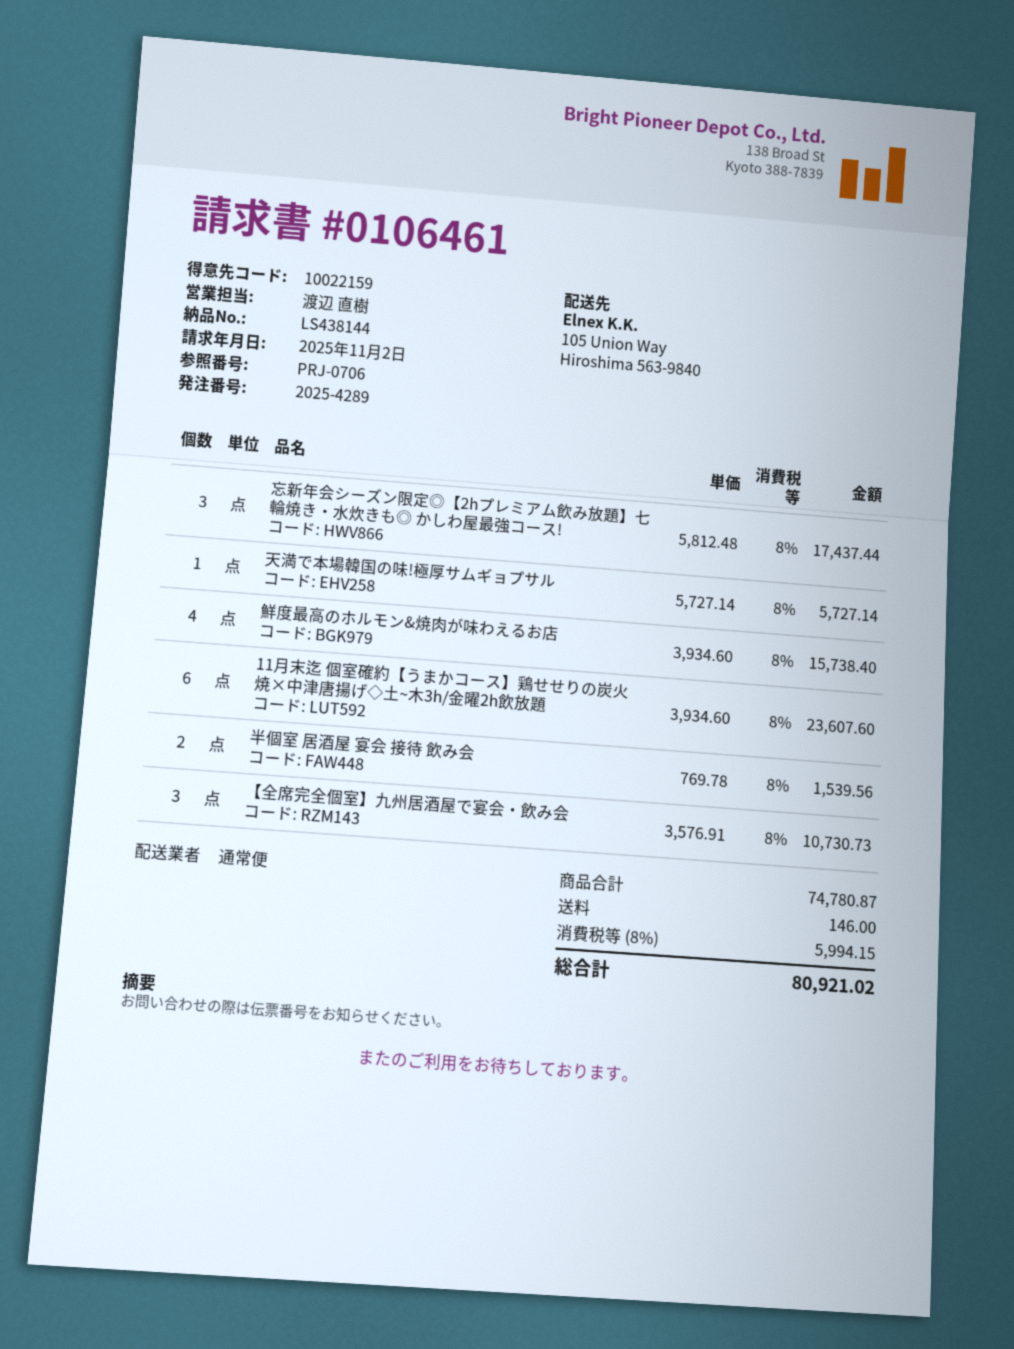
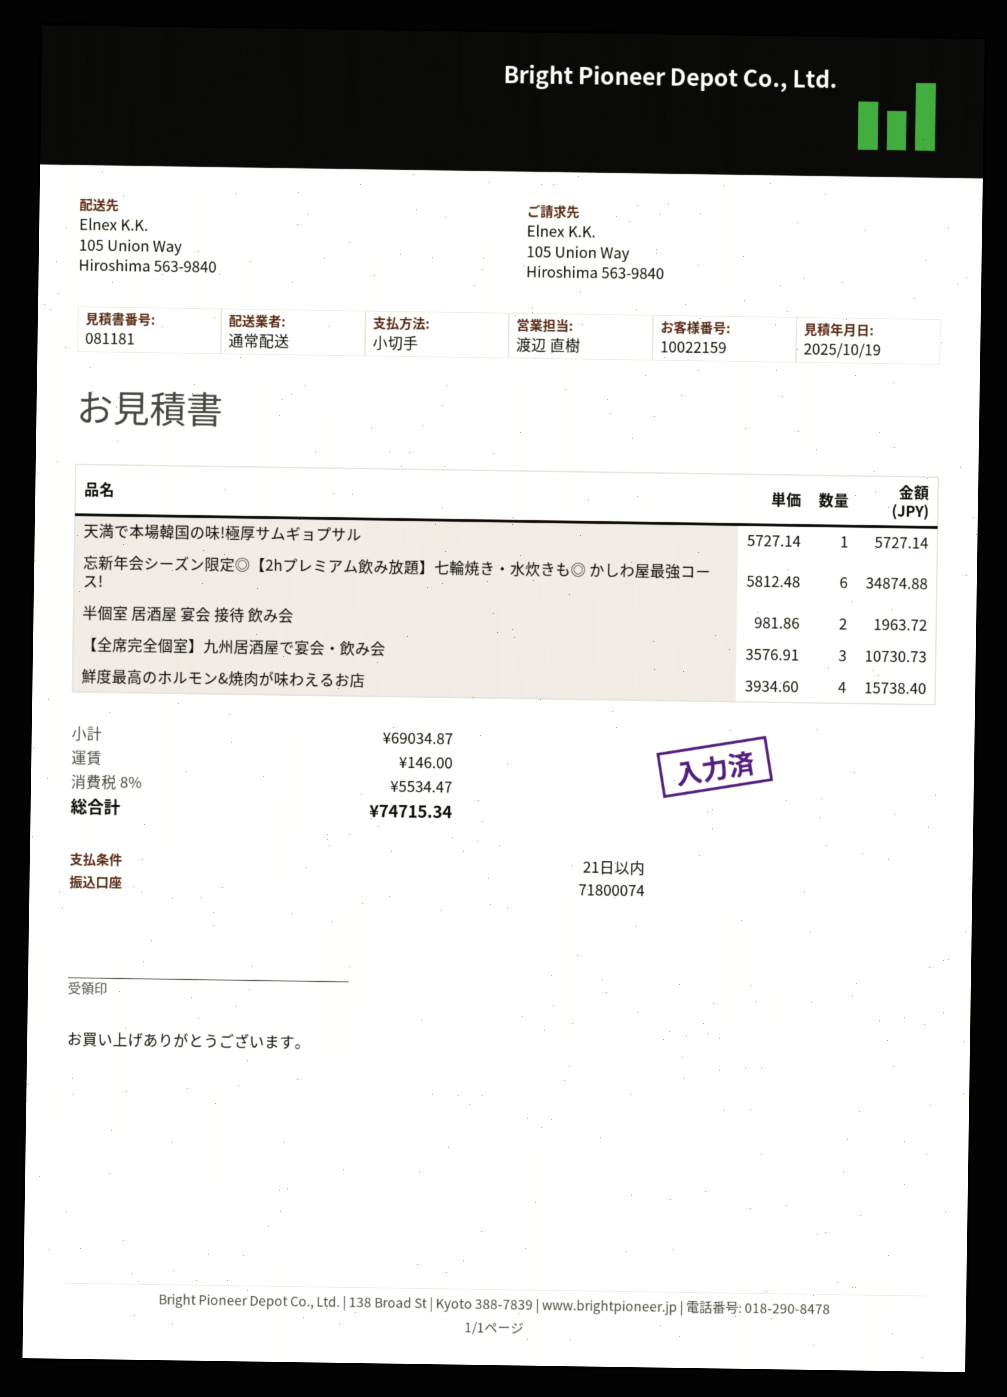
忘新年会シーズン限定◎【2hプレミアム飲み放題】七輪焼き・水炊きも◎ かしわ屋最強コース!: 3 x 5812.48 = 17437.44 -> 6 x 5812.48 = 34874.88
11月末迄 個室確約【うまかコース】鶏せせりの炭火焼×中津唐揚げ◇土~木3h/金曜2h飲放題: 6 x 3934.60 = 23607.60 -> none
半個室 居酒屋 宴会 接待 飲み会: 2 x 769.78 = 1539.56 -> 2 x 981.86 = 1963.72
subtotal: 74780.87 -> 69034.87
tax: 8% = 5994.15 -> 8% = 5534.47
total: 80921.02 -> 74715.34

